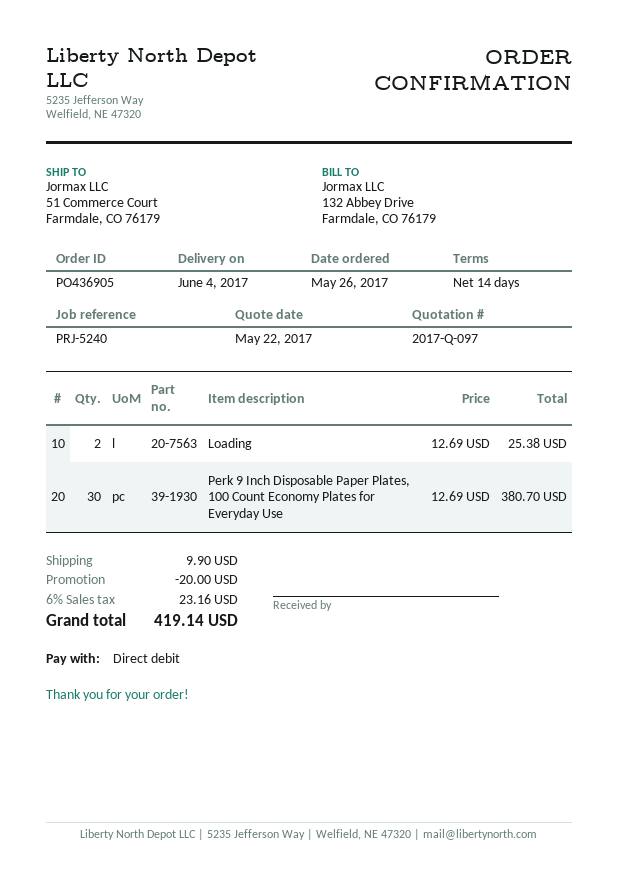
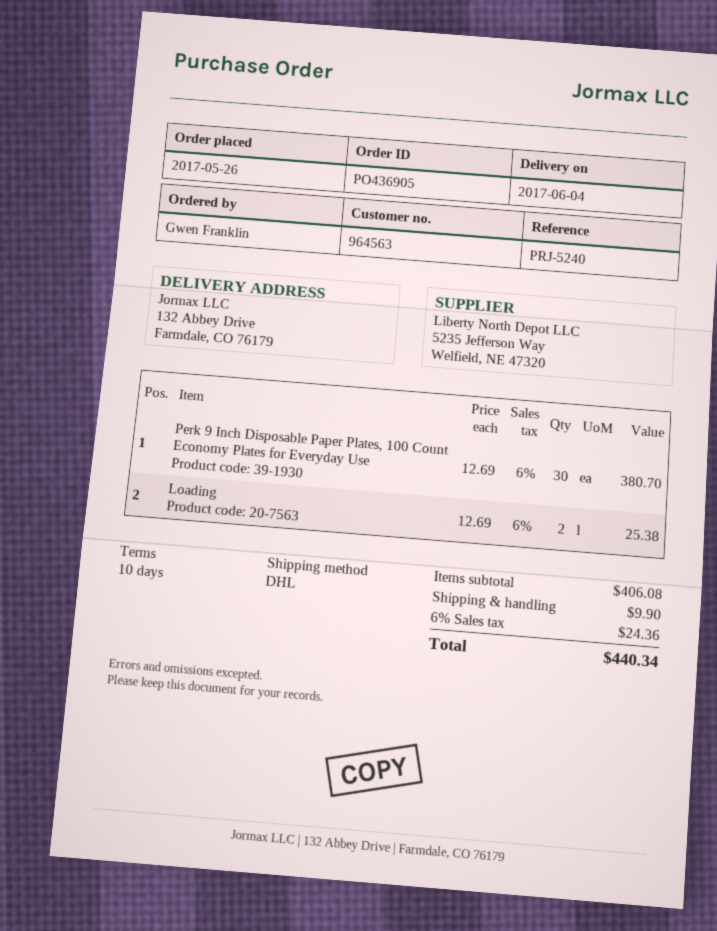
payment terms: 14 days -> 10 days
ship to: 51 Commerce Court, Farmdale, CO 76179 -> 132 Abbey Drive, Farmdale, CO 76179
discount: 20.00 -> none
tax: 6% = 23.16 -> 6% = 24.36
total: 419.14 -> 440.34

